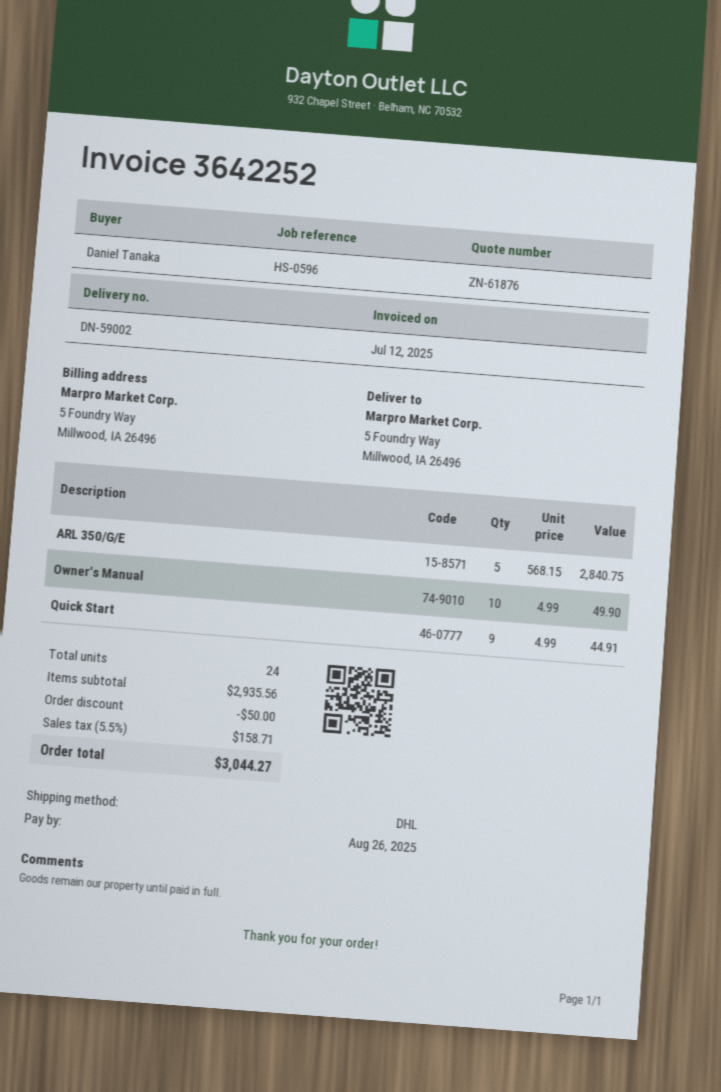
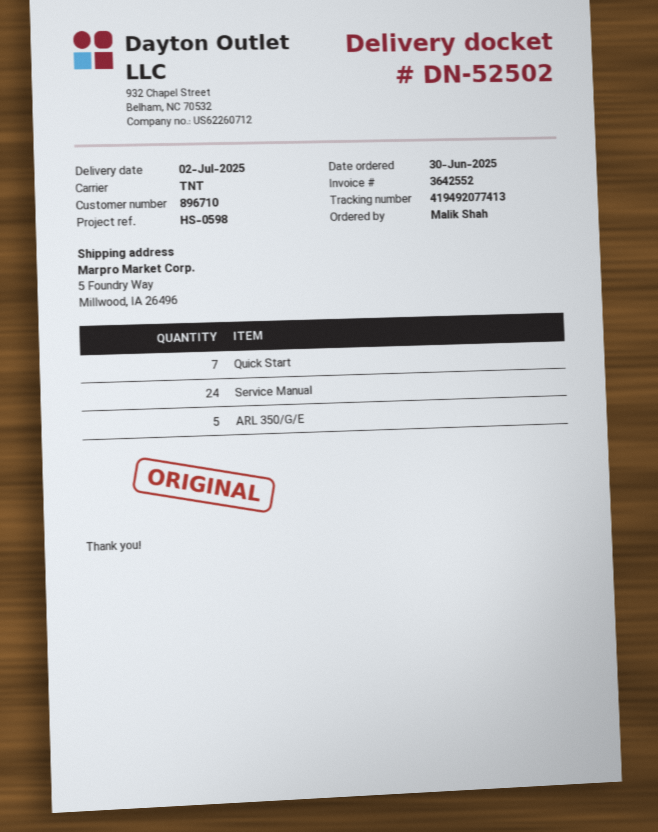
delivery note number: DN-59002 -> DN-52502
invoice number: 3642252 -> 3642552
reference: HS-0596 -> HS-0598
ordered by: Daniel Tanaka -> Malik Shah
shipping method: DHL -> TNT
Owner's Manual: 10 -> none
Quick Start: 9 -> 7
Service Manual: none -> 24

